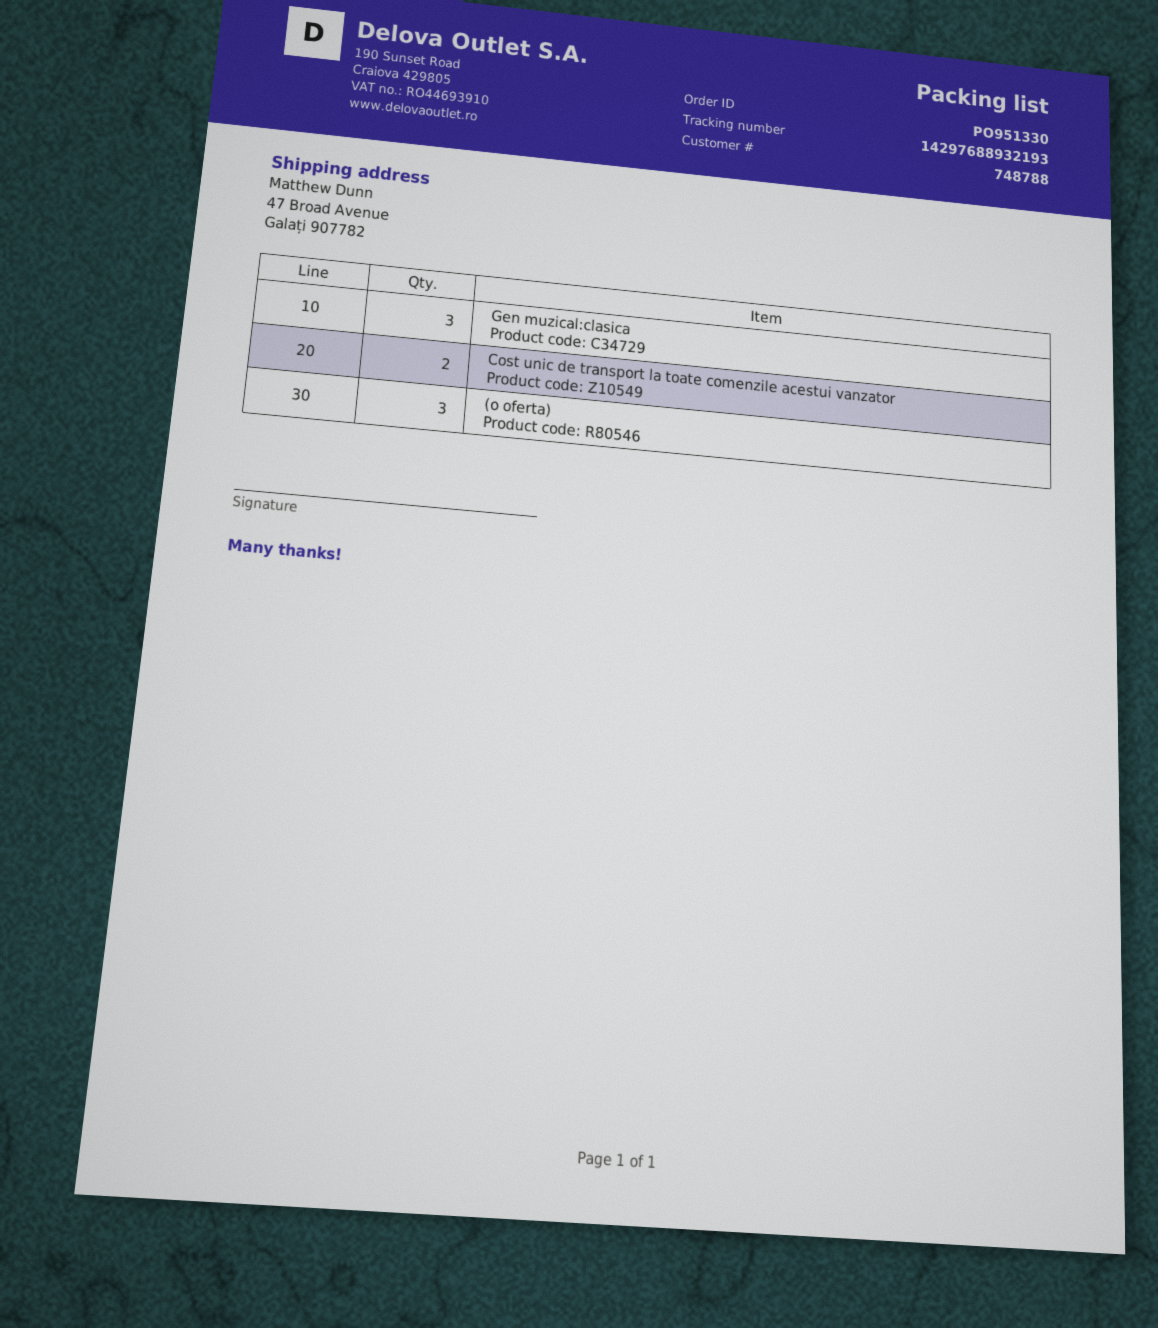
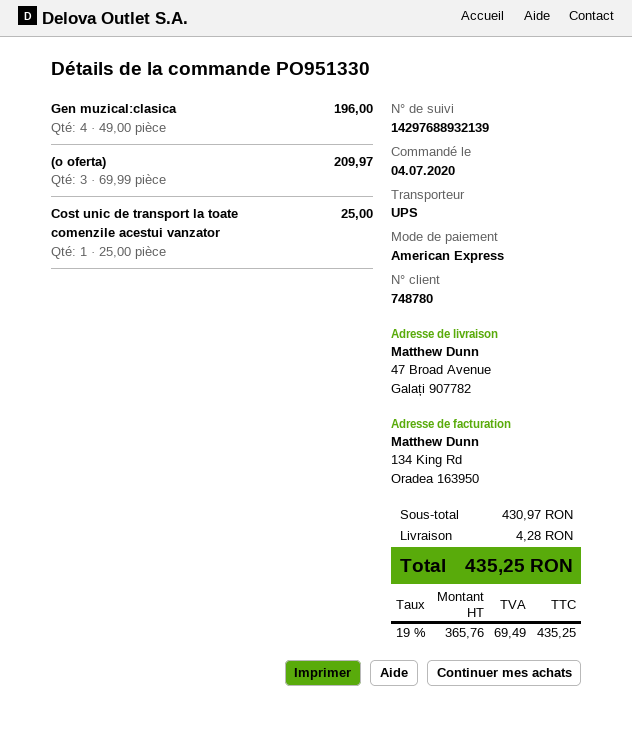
customer number: 748788 -> 748780
tracking number: 14297688932193 -> 14297688932139
Gen muzical:clasica: 3 -> 4
Cost unic de transport la toate comenzile acestui vanzator: 2 -> 1

